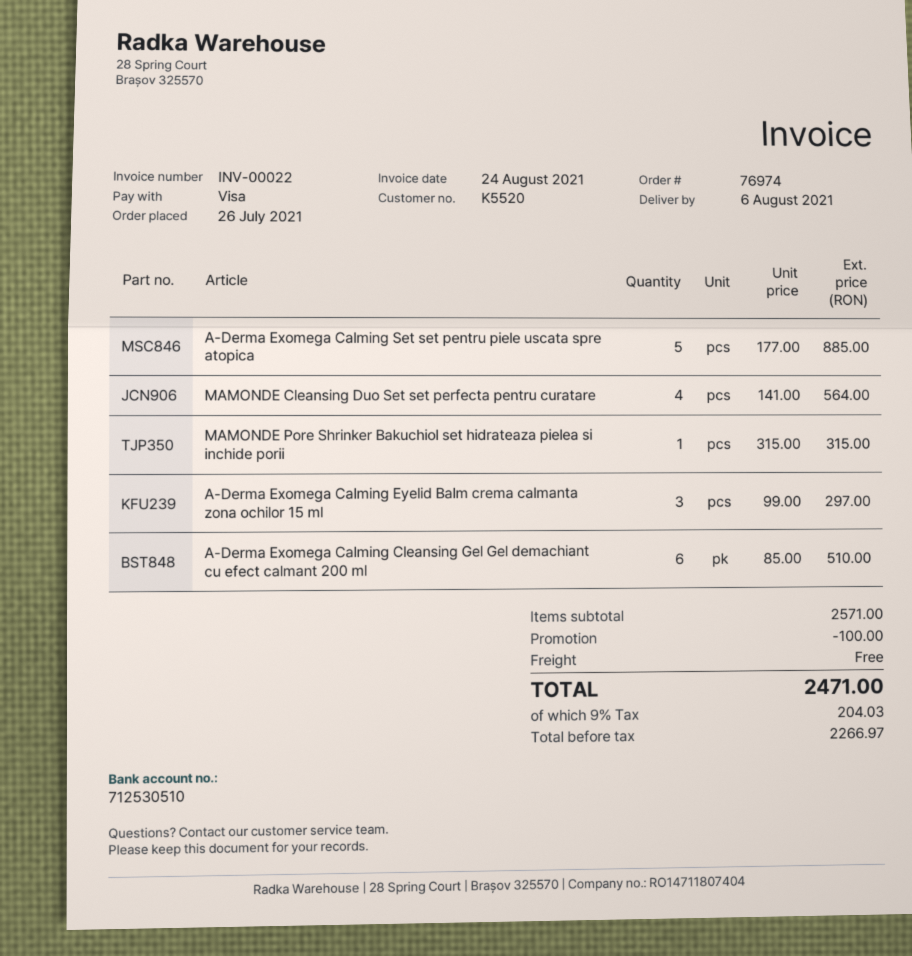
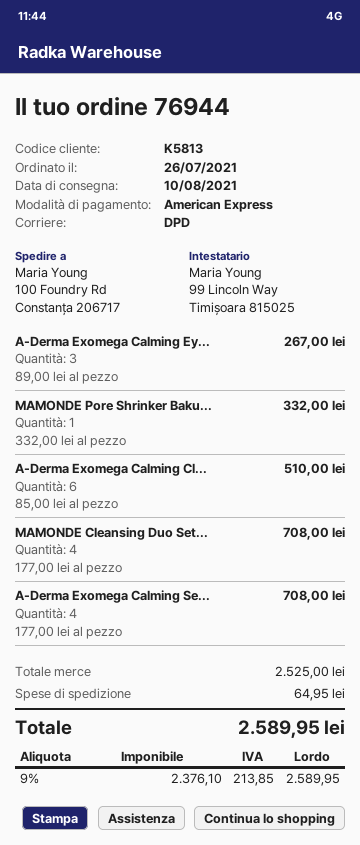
order number: 76974 -> 76944
delivery date: 2021-08-06 -> 2021-08-10
customer number: K5520 -> K5813
payment method: Visa -> American Express
A-Derma Exomega Calming Set set pentru piele uscata spre atopica: 5 x 177.00 = 885.00 -> 4 x 177.00 = 708.00
MAMONDE Cleansing Duo Set set perfecta pentru curatare: 4 x 141.00 = 564.00 -> 4 x 177.00 = 708.00
MAMONDE Pore Shrinker Bakuchiol set hidrateaza pielea si inchide porii: 1 x 315.00 = 315.00 -> 1 x 332.00 = 332.00
A-Derma Exomega Calming Eyelid Balm crema calmanta zona ochilor 15 ml: 3 x 99.00 = 297.00 -> 3 x 89.00 = 267.00
subtotal: 2571.00 -> 2525.00
discount: 100.00 -> none
shipping: 0.00 -> 64.95
net: 2266.97 -> 2376.10
tax: 9% = 204.03 -> 9% = 213.85
total: 2471.00 -> 2589.95

